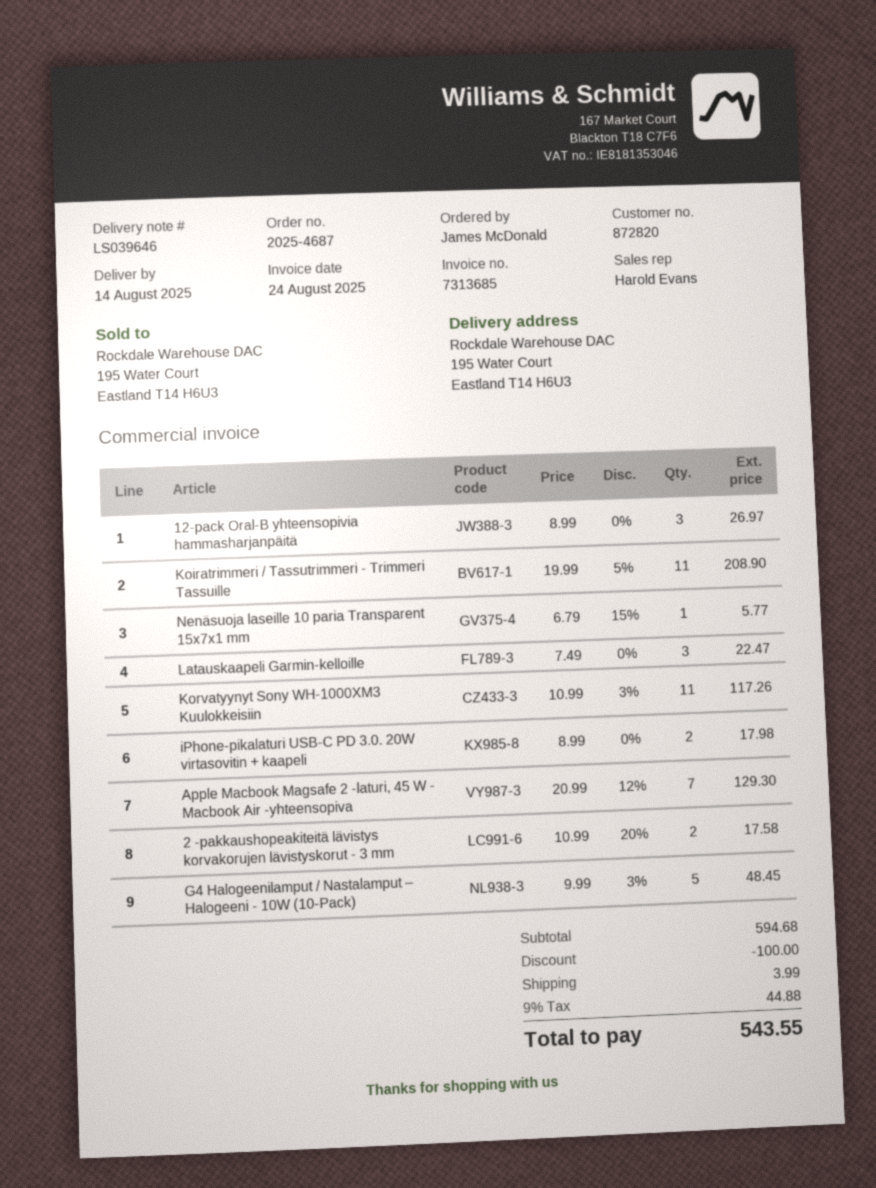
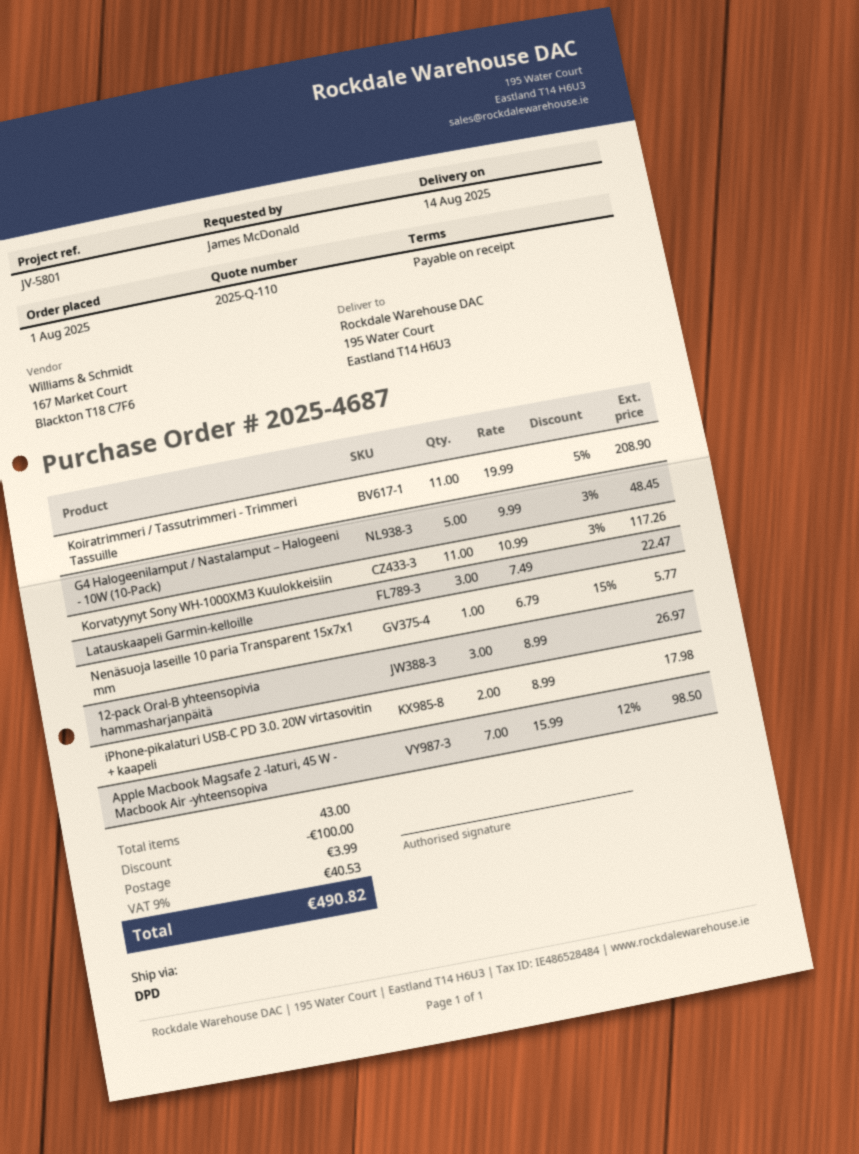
Apple Macbook Magsafe 2 -laturi, 45 W - Macbook Air -yhteensopiva: 7 x 20.99 - 12% = 129.30 -> 7 x 15.99 - 12% = 98.50
2 -pakkaushopeakiteitä lävistys korvakorujen lävistyskorut - 3 mm: 2 x 10.99 - 20% = 17.58 -> none
tax: 9% = 44.88 -> 9% = 40.53
total: 543.55 -> 490.82

